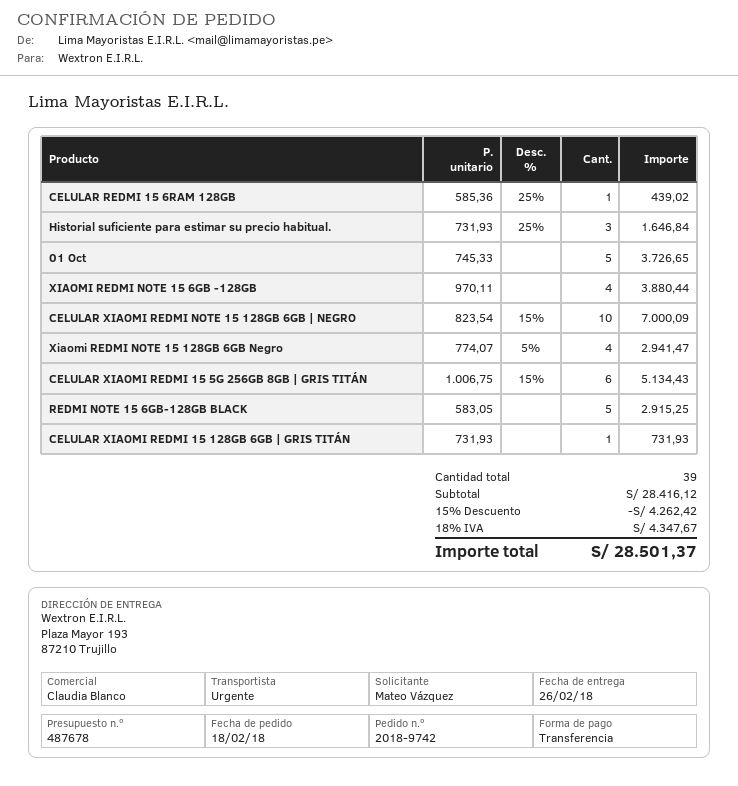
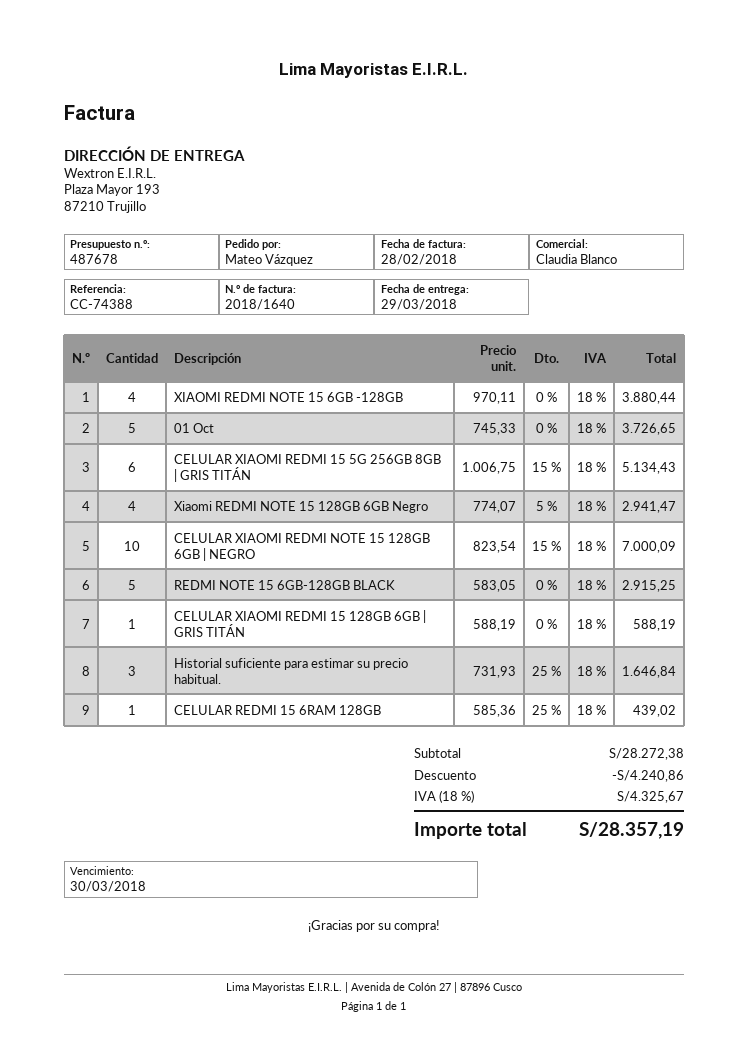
delivery date: 2018-02-26 -> 2018-03-29
CELULAR XIAOMI REDMI 15 128GB 6GB | GRIS TITÁN: 1 x 731.93 = 731.93 -> 1 x 588.19 = 588.19
subtotal: 28416.12 -> 28272.38
discount: 4262.42 -> 4240.86
tax: 18% = 4347.67 -> 18% = 4325.67
total: 28501.37 -> 28357.19

